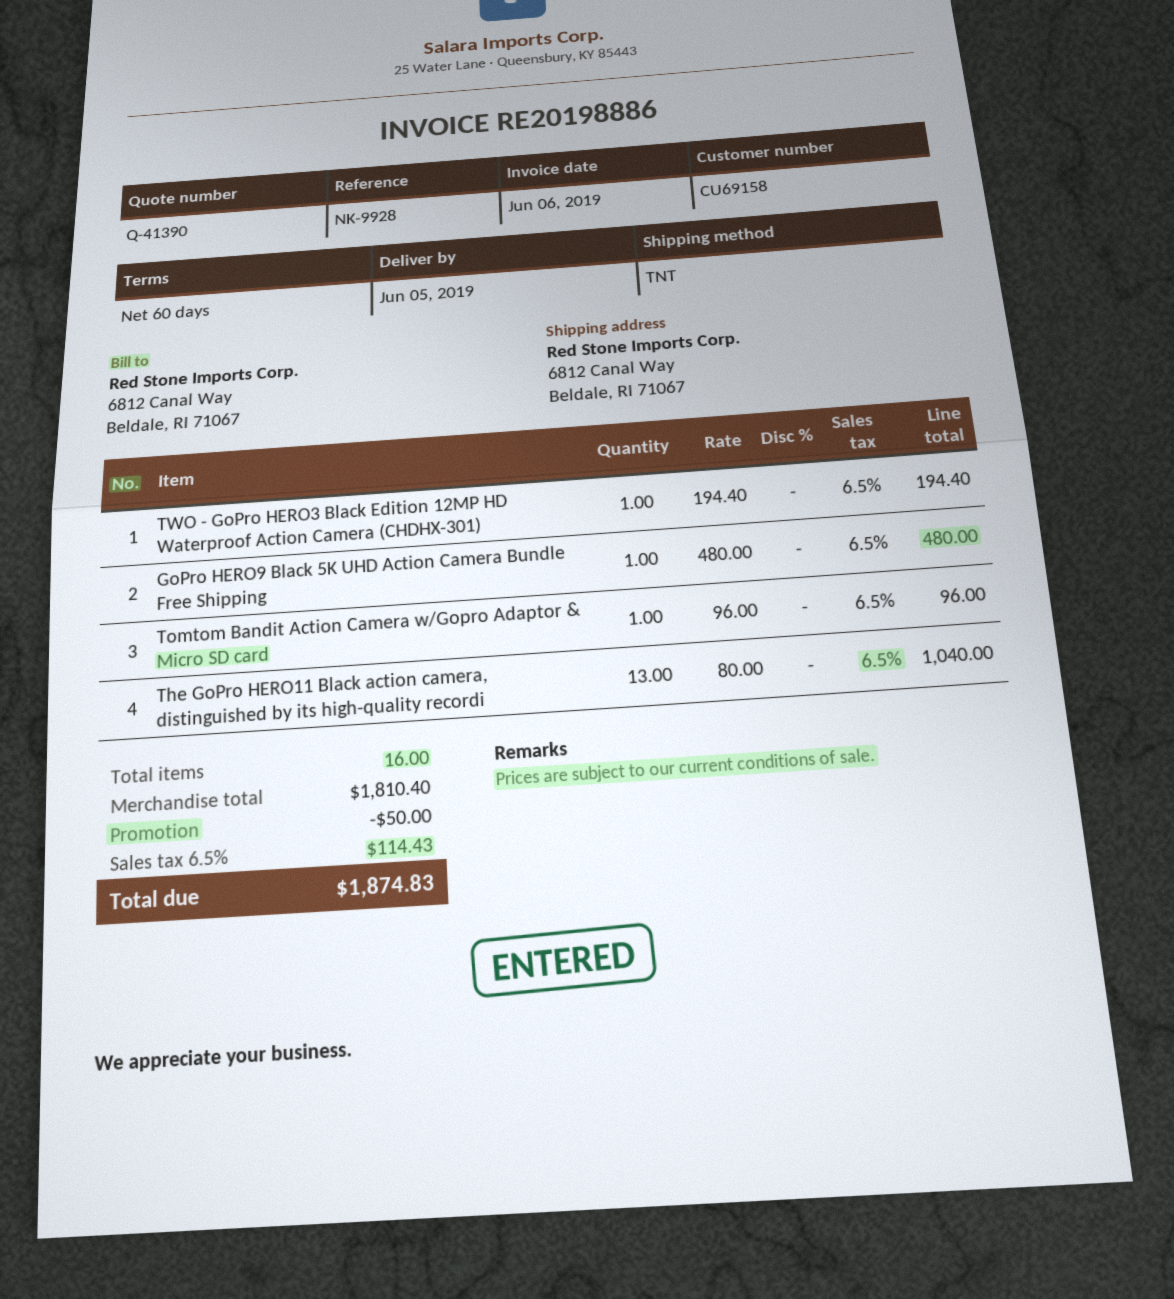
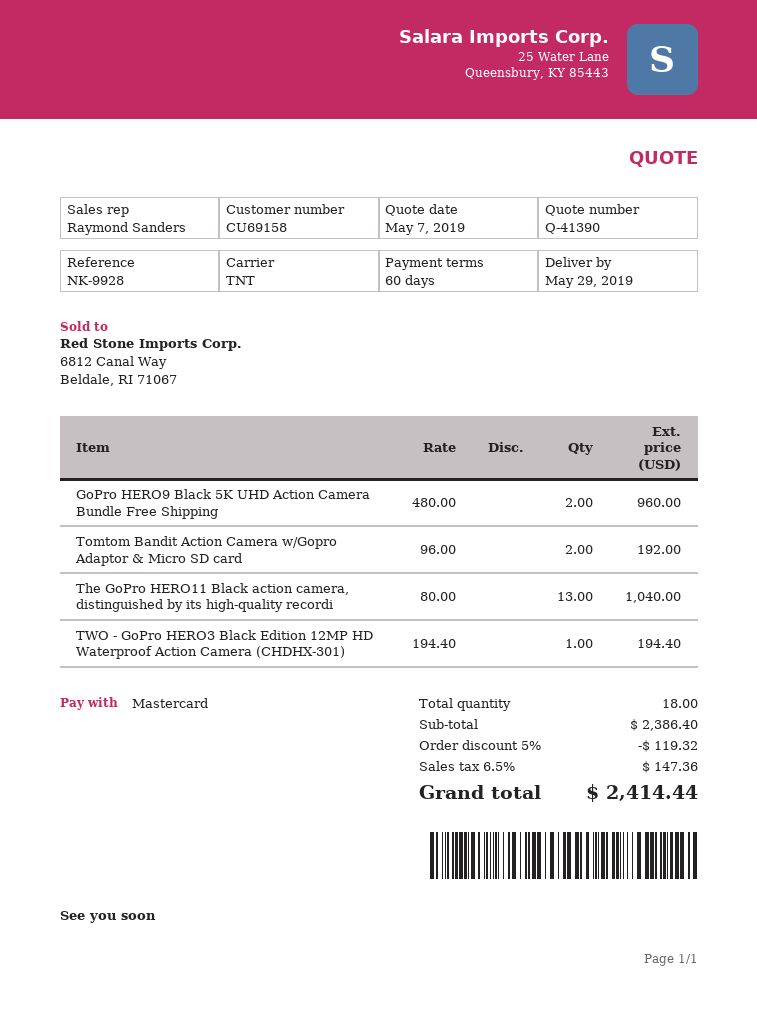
delivery date: 2019-06-05 -> 2019-05-29
GoPro HERO9 Black 5K UHD Action Camera Bundle Free Shipping: 1 x 480.00 = 480.00 -> 2 x 480.00 = 960.00
Tomtom Bandit Action Camera w/Gopro Adaptor & Micro SD card: 1 x 96.00 = 96.00 -> 2 x 96.00 = 192.00
total quantity: 16 -> 18
subtotal: 1810.40 -> 2386.40
discount: 50.00 -> 119.32
tax: 6.5% = 114.43 -> 6.5% = 147.36
total: 1874.83 -> 2414.44

